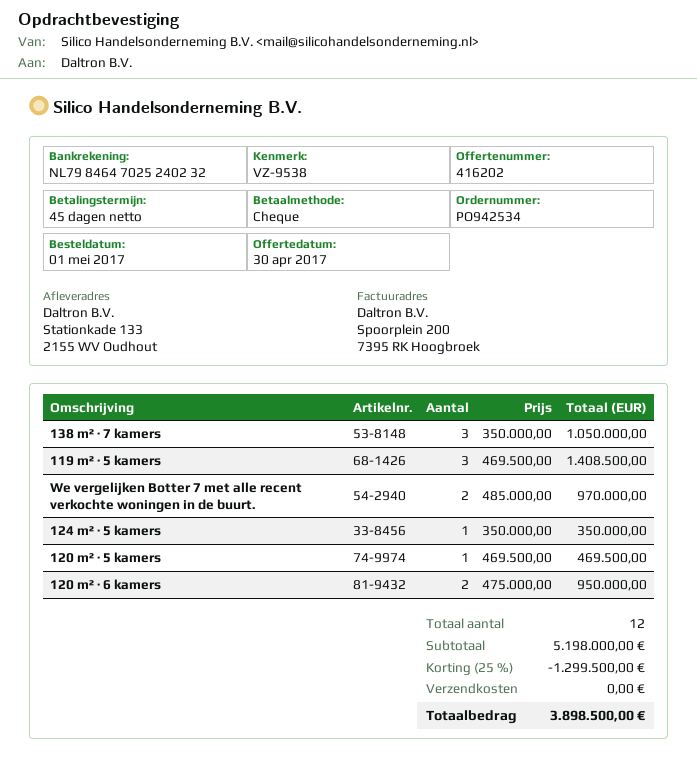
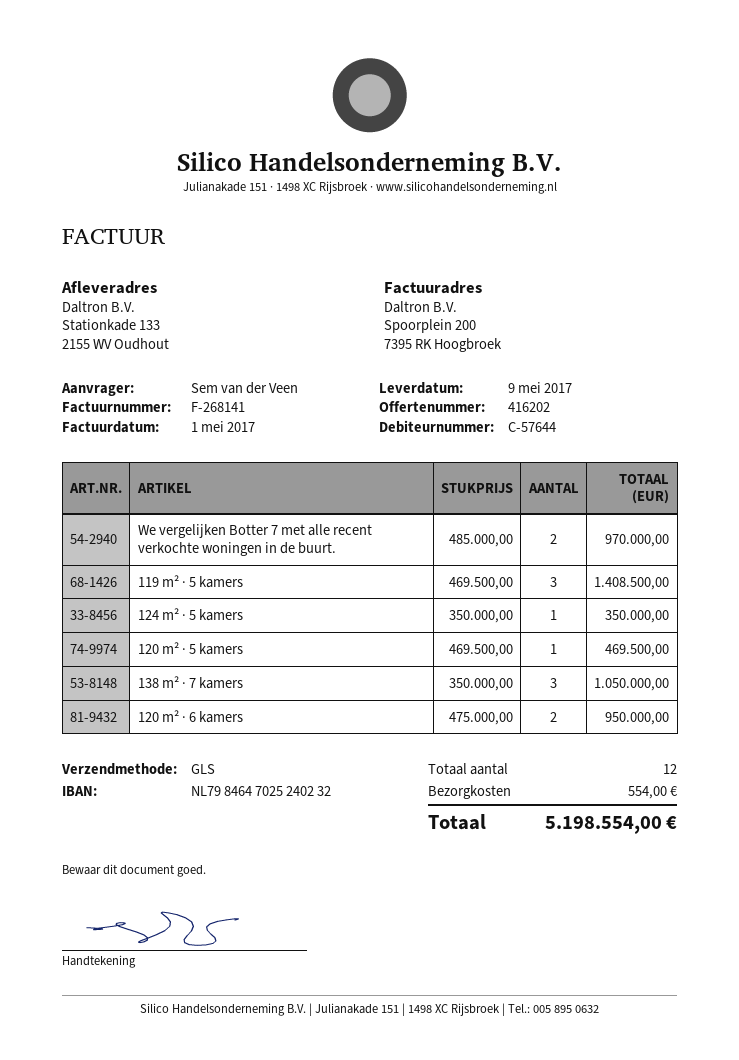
discount: 25% = 1299500.00 -> none
shipping: 0.00 -> 554.00
total: 3898500.00 -> 5198554.00

